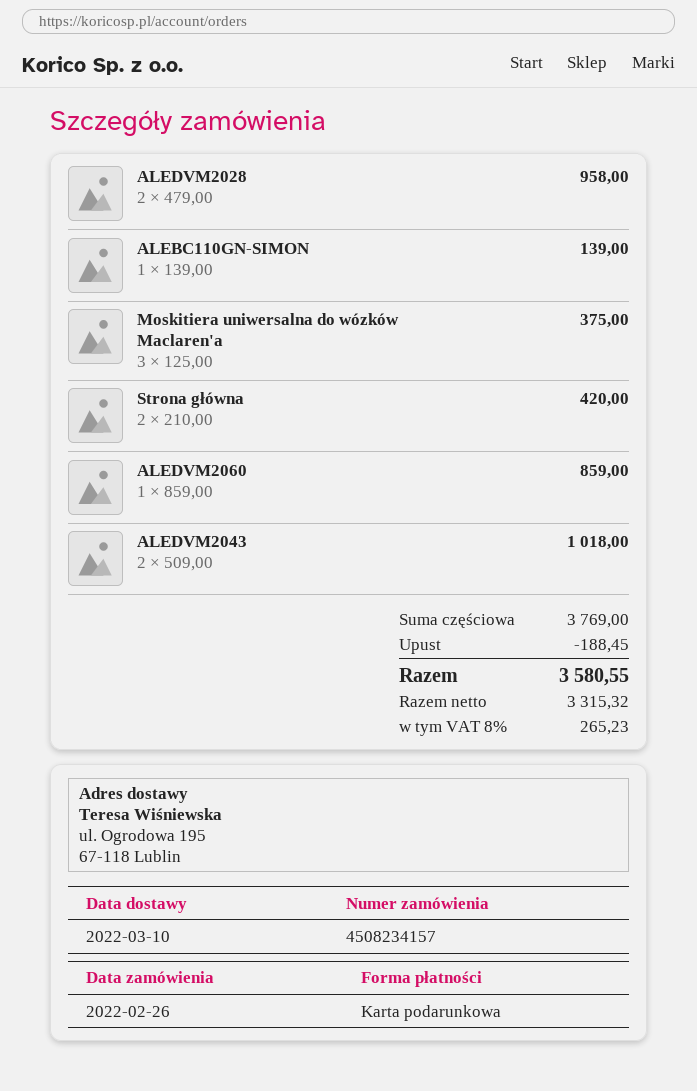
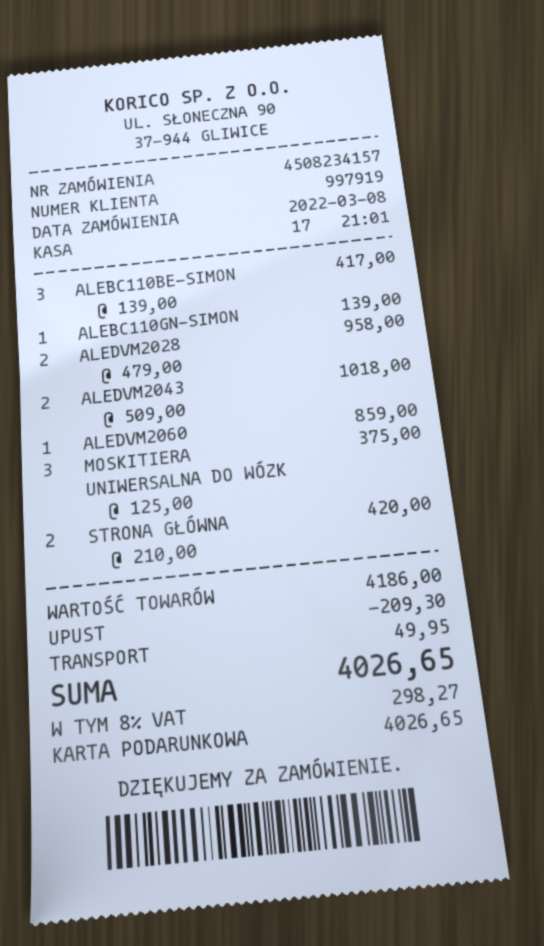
order date: 2022-02-26 -> 2022-03-08
ALEBC110BE-SIMON: none -> 3 x 139.00 = 417.00
subtotal: 3769.00 -> 4186.00
discount: 188.45 -> 209.30
shipping: none -> 49.95
tax: 8% = 265.23 -> 8% = 298.27
total: 3580.55 -> 4026.65

